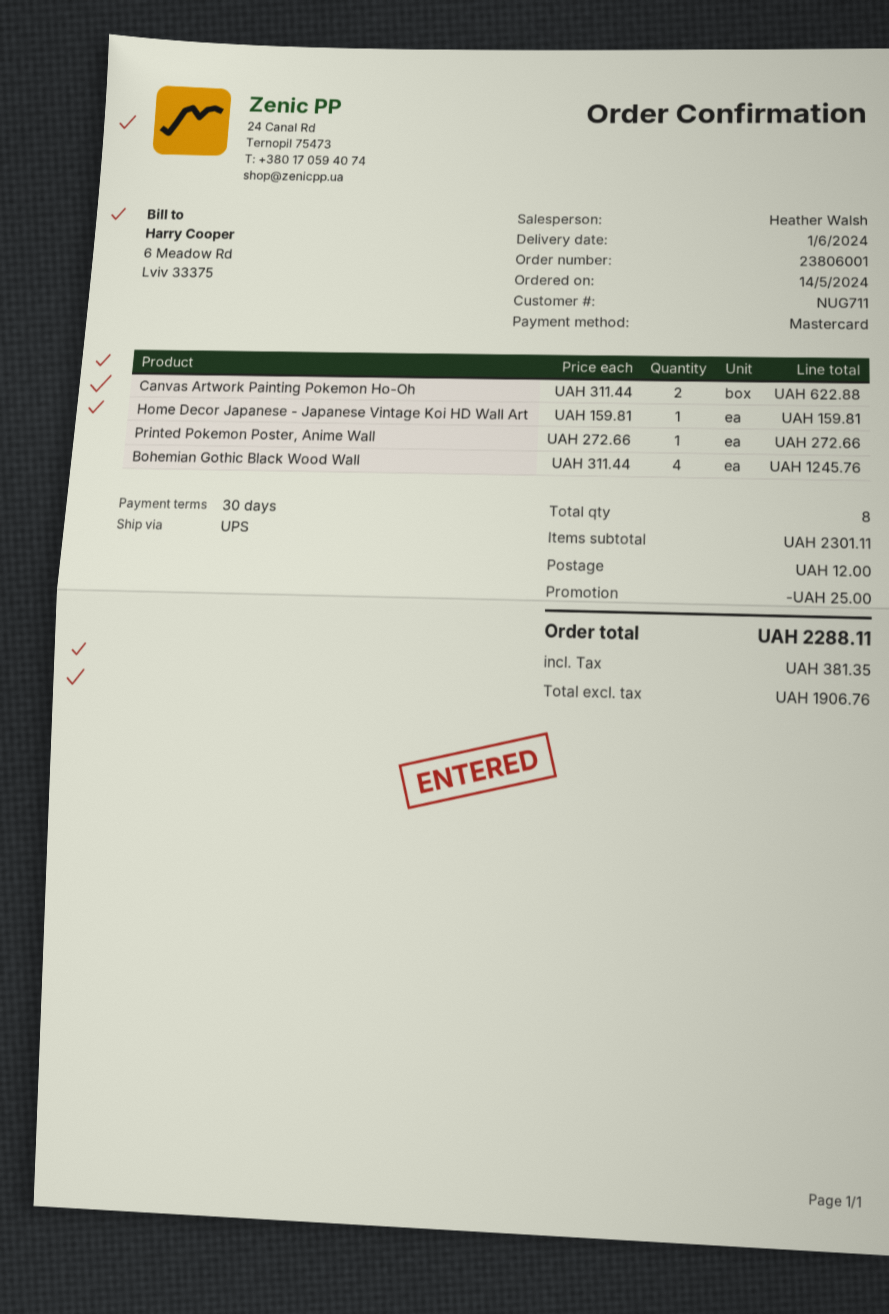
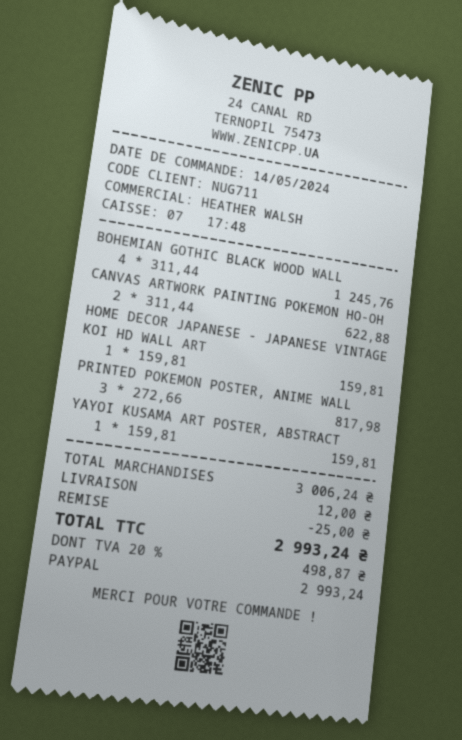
payment method: Mastercard -> PayPal
Printed Pokemon Poster, Anime Wall: 1 x 272.66 = 272.66 -> 3 x 272.66 = 817.98
YAYOI KUSAMA ART POSTER, ABSTRACT: none -> 1 x 159.81 = 159.81
subtotal: 2301.11 -> 3006.24
tax: 381.35 -> 498.87
total: 2288.11 -> 2993.24

